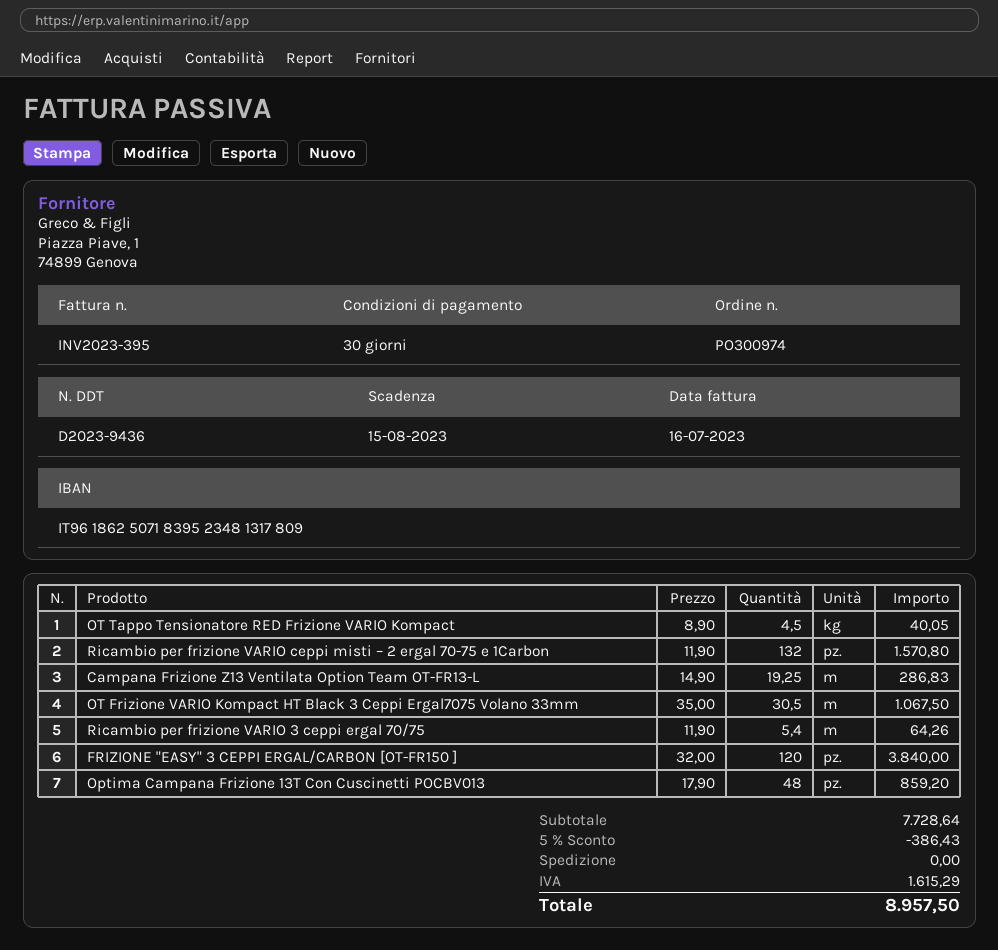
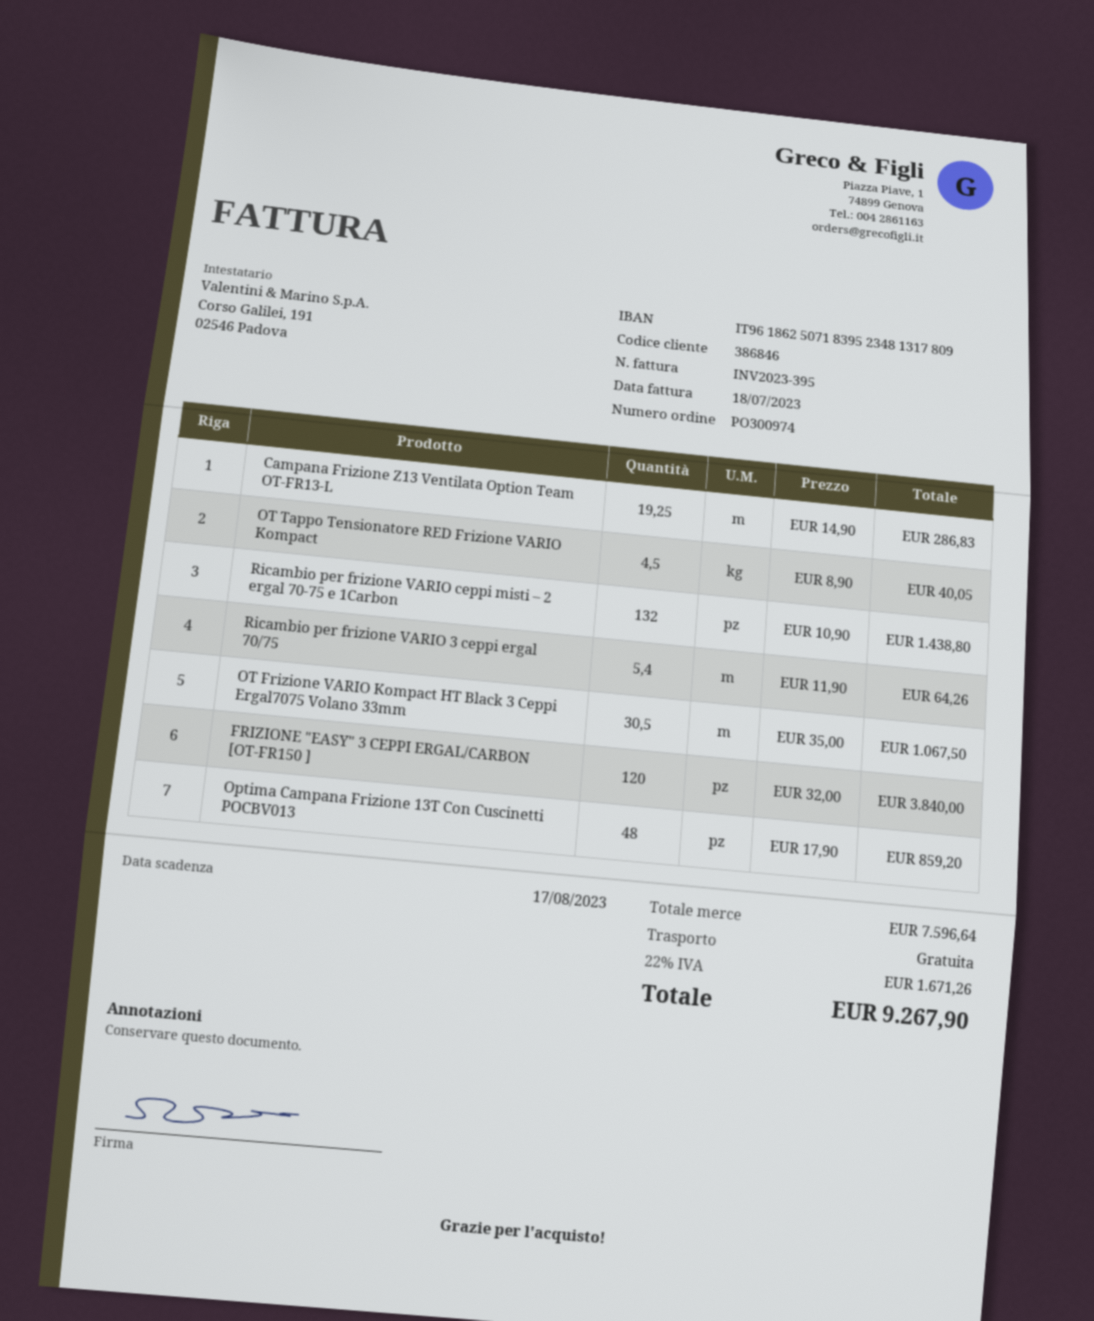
invoice date: 2023-07-16 -> 2023-07-18
due date: 2023-08-15 -> 2023-08-17
Ricambio per frizione VARIO ceppi misti – 2 ergal 70-75 e 1Carbon: 132 x 11.90 = 1570.80 -> 132 x 10.90 = 1438.80
subtotal: 7728.64 -> 7596.64
discount: 5% = 386.43 -> none
tax: 1615.29 -> 1671.26
total: 8957.50 -> 9267.90

